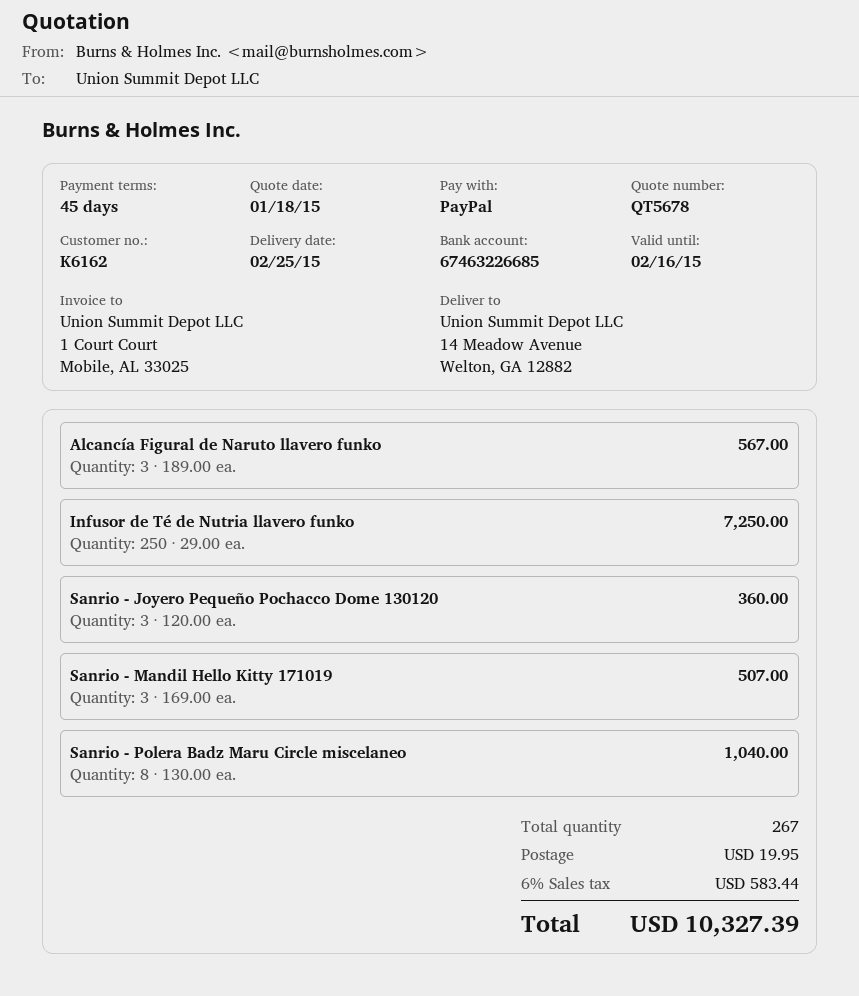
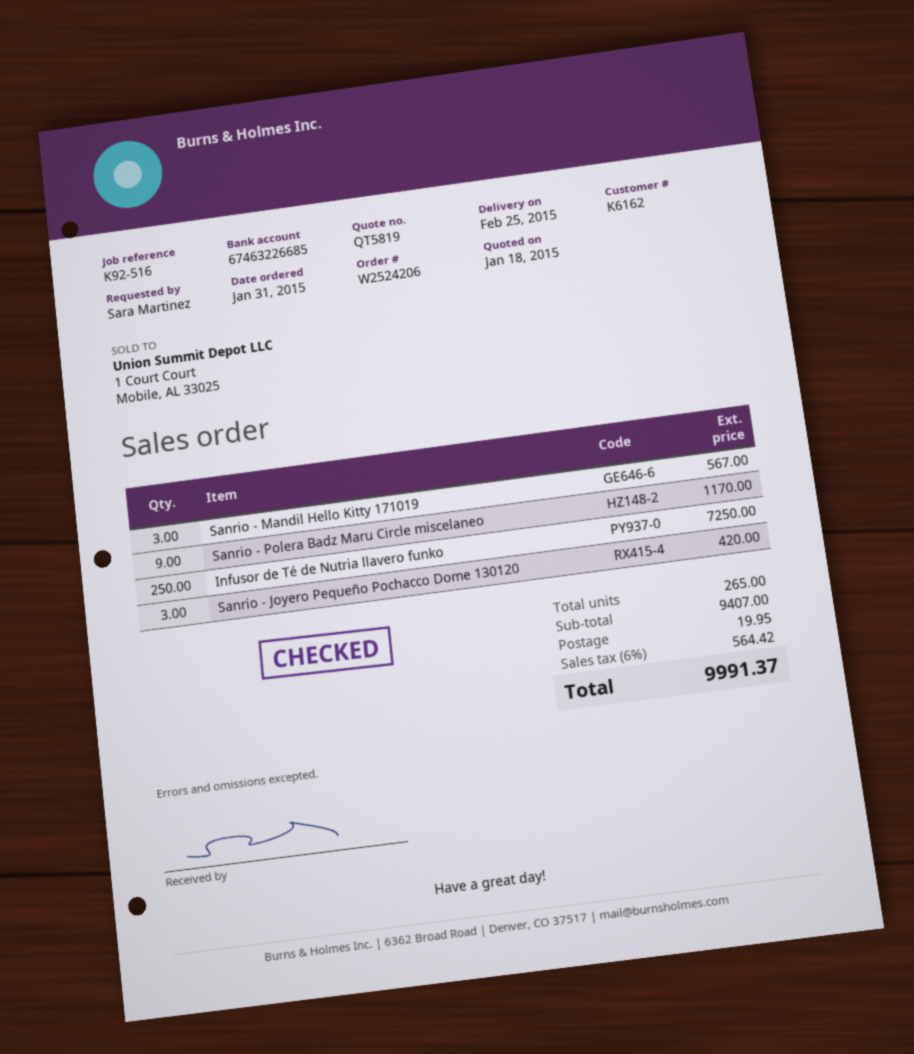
quote number: QT5678 -> QT5819
Alcancía Figural de Naruto llavero funko: 3 for 567.00 -> none
Sanrio - Joyero Pequeño Pochacco Dome 130120: 3 for 360.00 -> 3 for 420.00
Sanrio - Mandil Hello Kitty 171019: 3 for 507.00 -> 3 for 567.00
Sanrio - Polera Badz Maru Circle miscelaneo: 8 for 1040.00 -> 9 for 1170.00
total quantity: 267 -> 265
tax: 6% = 583.44 -> 6% = 564.42
total: 10327.39 -> 9991.37

